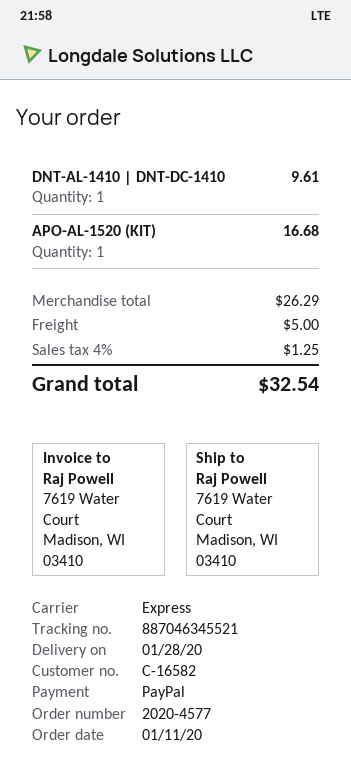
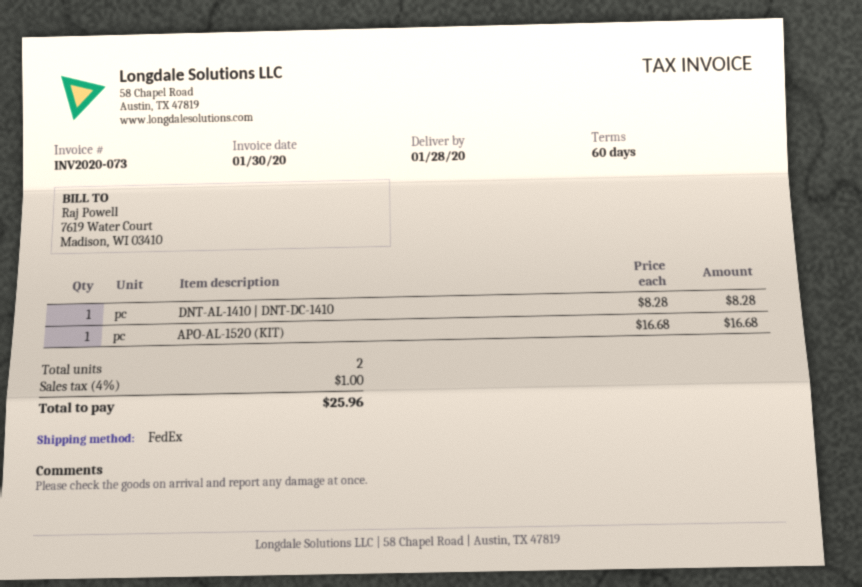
shipping method: express -> FedEx
DNT-AL-1410 | DNT-DC-1410: 1 for 9.61 -> 1 for 8.28
shipping: 5.00 -> none
tax: 4% = 1.25 -> 4% = 1.00
total: 32.54 -> 25.96

